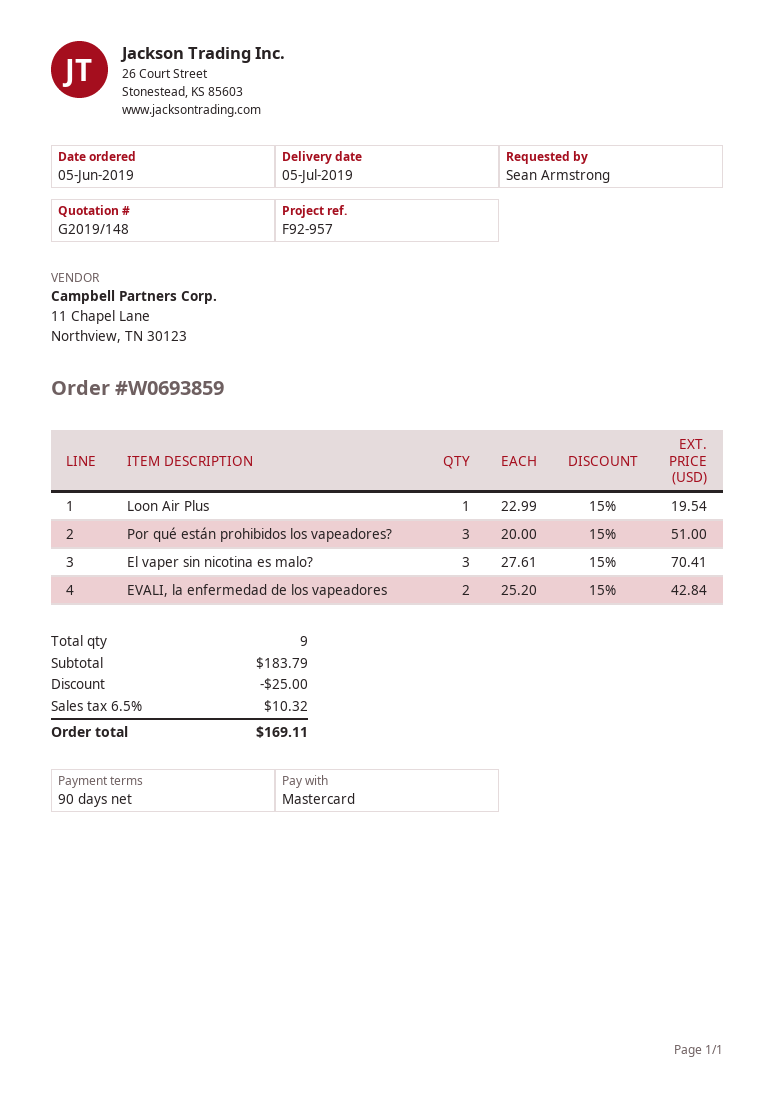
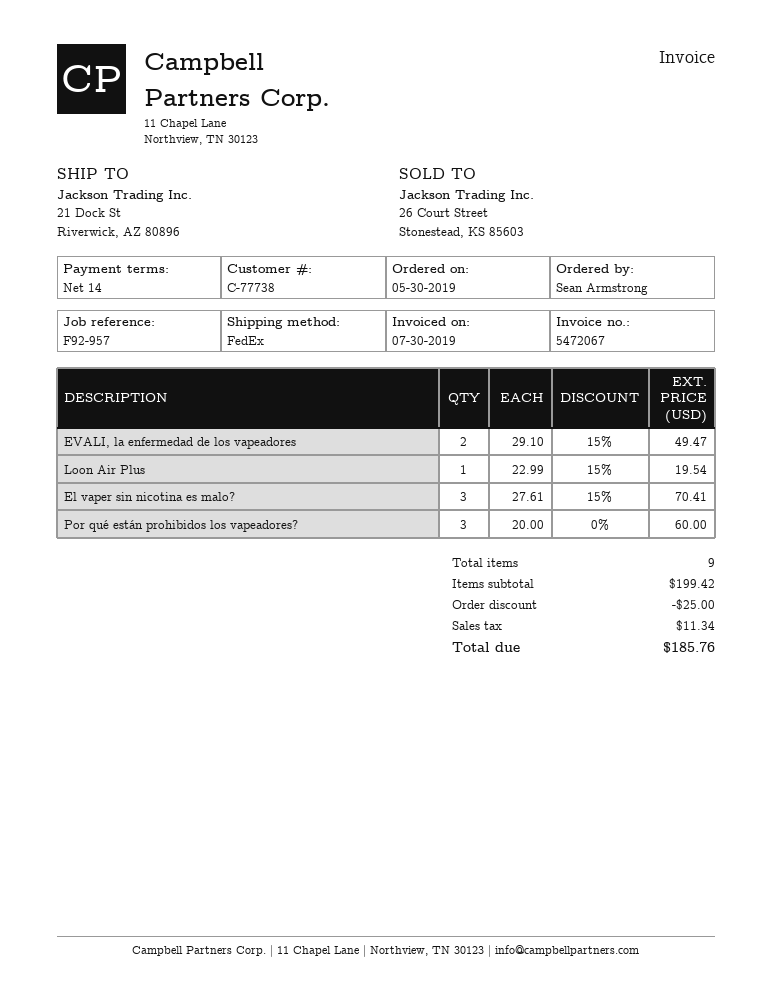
order date: 2019-06-05 -> 2019-05-30
payment terms: 90 days -> 14 days
Por qué están prohibidos los vapeadores?: 3 x 20.00 - 15% = 51.00 -> 3 x 20.00 = 60.00
EVALI, la enfermedad de los vapeadores: 2 x 25.20 - 15% = 42.84 -> 2 x 29.10 - 15% = 49.47
subtotal: 183.79 -> 199.42
tax: 10.32 -> 11.34
total: 169.11 -> 185.76

